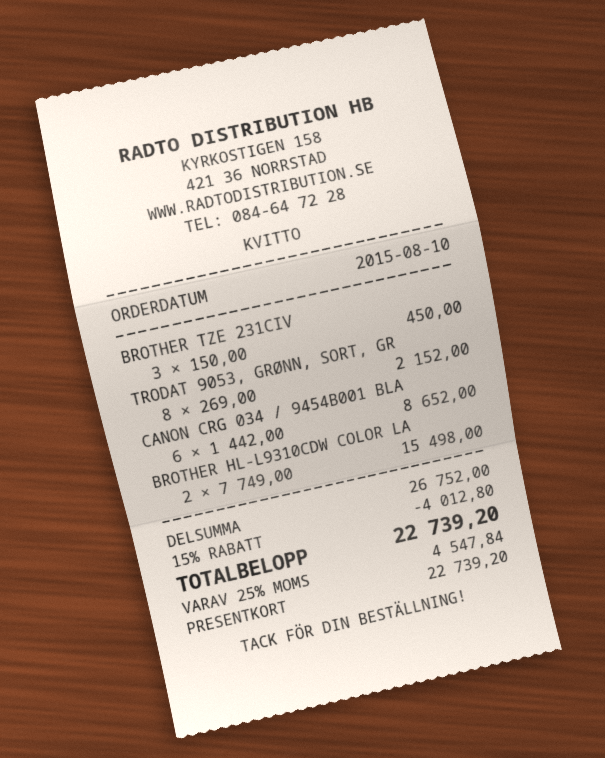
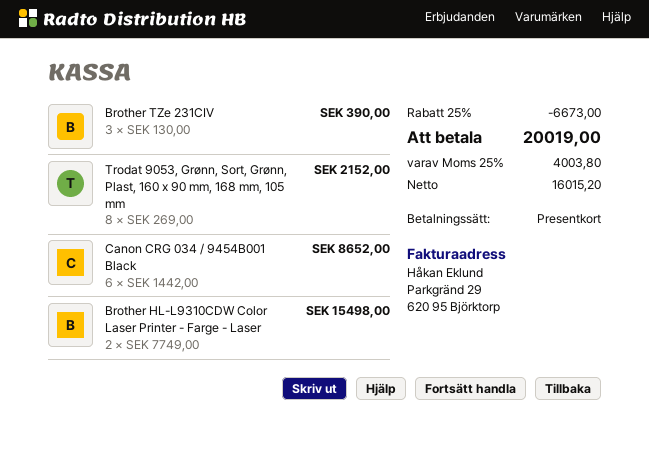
BROTHER TZE 231CIV: 3 x 150.00 = 450.00 -> 3 x 130.00 = 390.00
discount: 15% = 4012.80 -> 25% = 6673.00
tax: 25% = 4547.84 -> 25% = 4003.80
total: 22739.20 -> 20019.00

